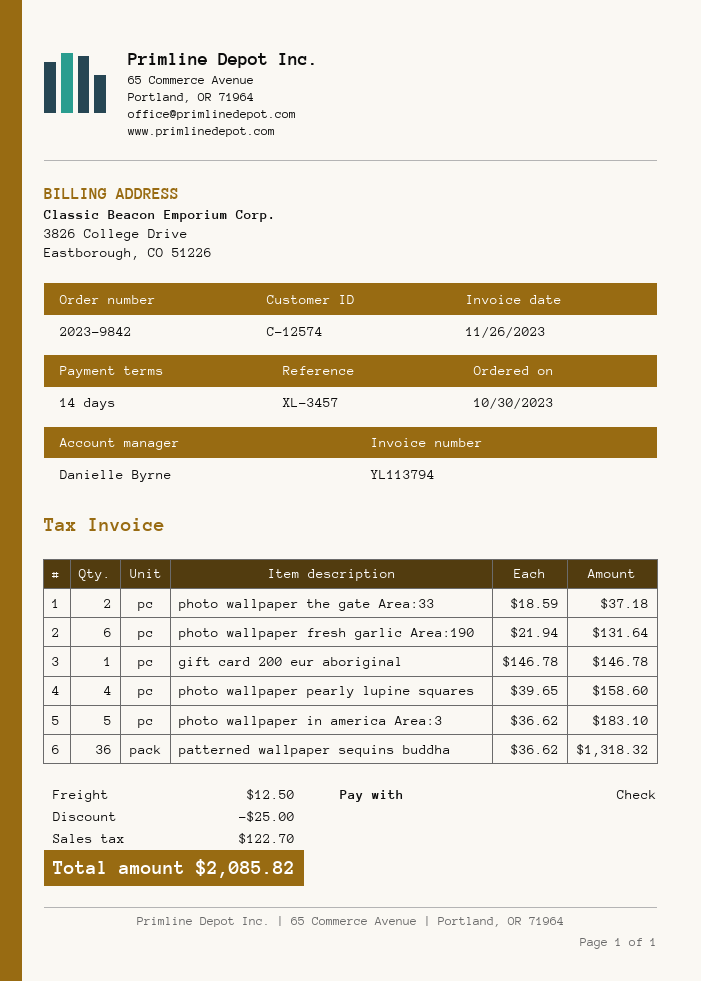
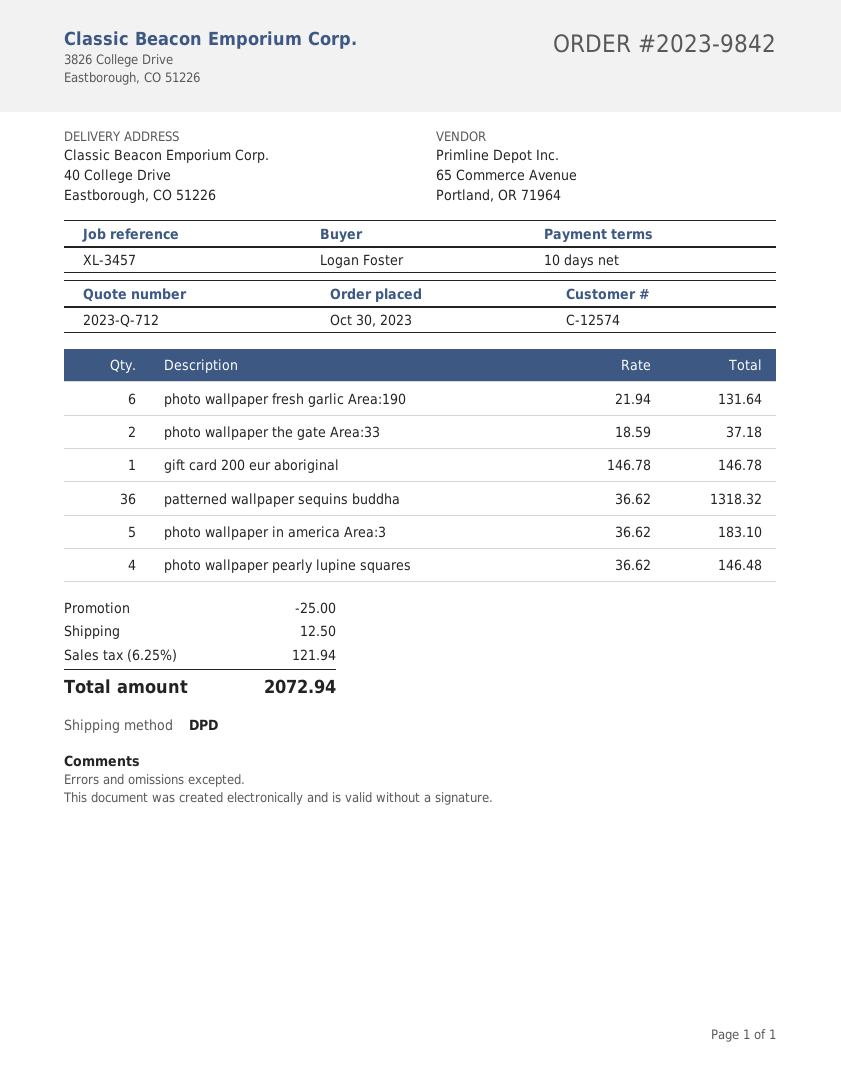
payment terms: 14 days -> 10 days
photo wallpaper pearly lupine squares: 4 x 39.65 = 158.60 -> 4 x 36.62 = 146.48
tax: 122.70 -> 121.94
total: 2085.82 -> 2072.94

